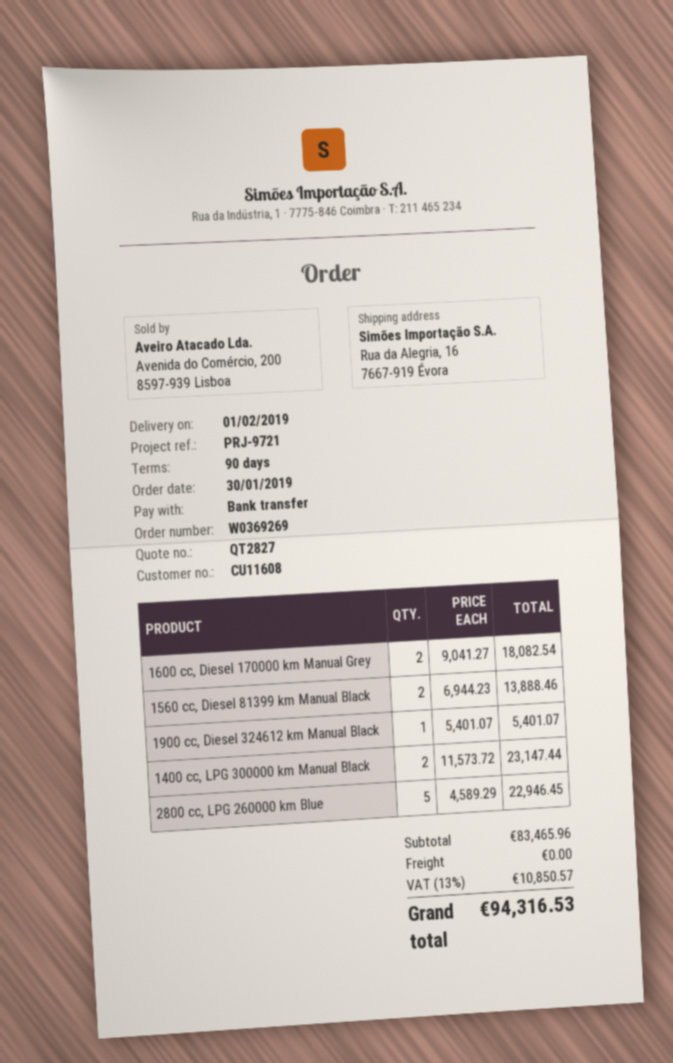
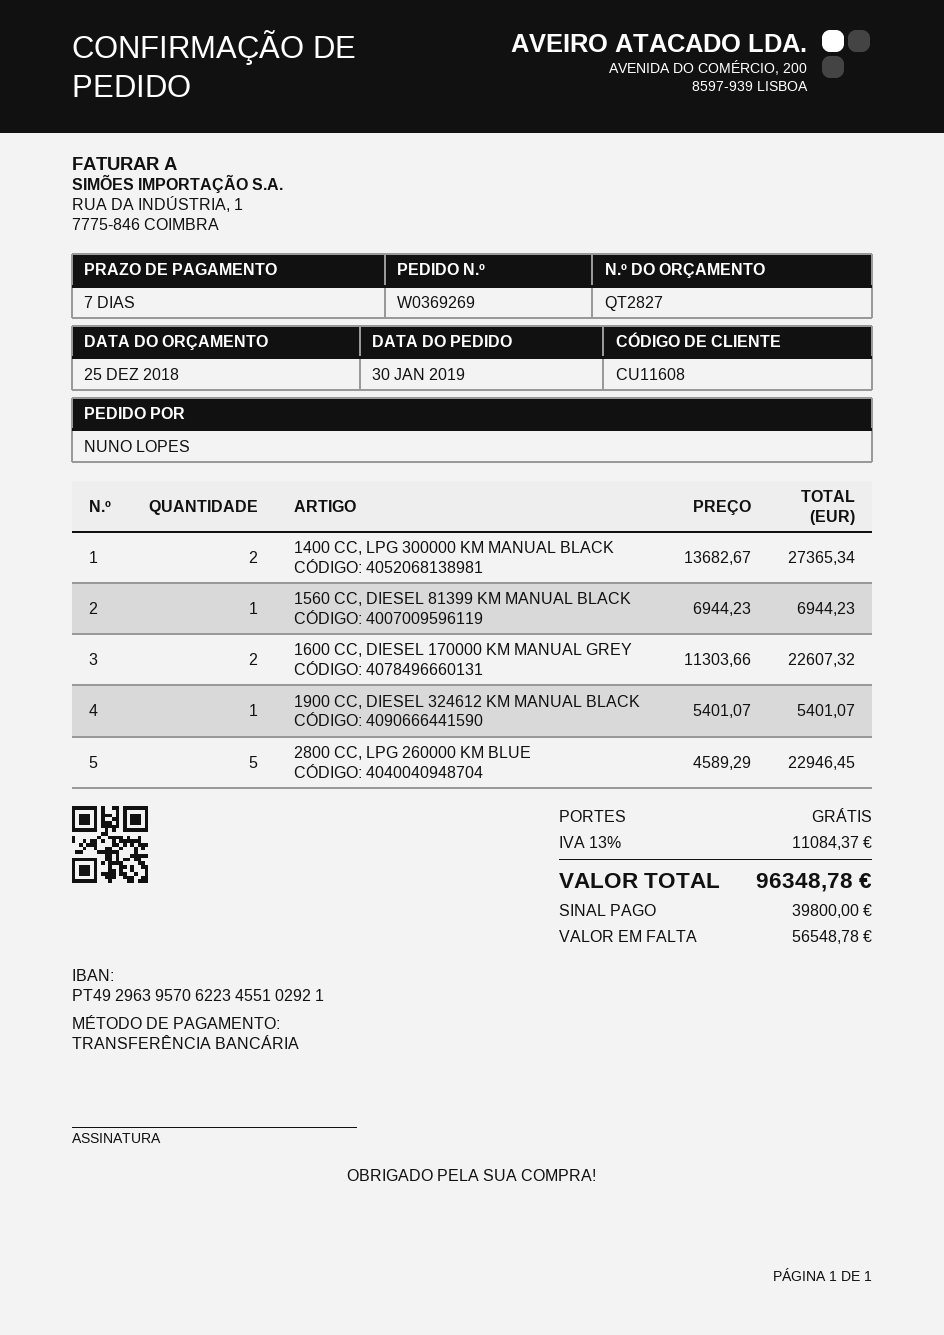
payment terms: 90 days -> 7 days
1600 cc, Diesel 170000 km Manual Grey: 2 x 9041.27 = 18082.54 -> 2 x 11303.66 = 22607.32
1560 cc, Diesel 81399 km Manual Black: 2 x 6944.23 = 13888.46 -> 1 x 6944.23 = 6944.23
1400 cc, LPG 300000 km Manual Black: 2 x 11573.72 = 23147.44 -> 2 x 13682.67 = 27365.34
tax: 13% = 10850.57 -> 13% = 11084.37
total: 94316.53 -> 96348.78

